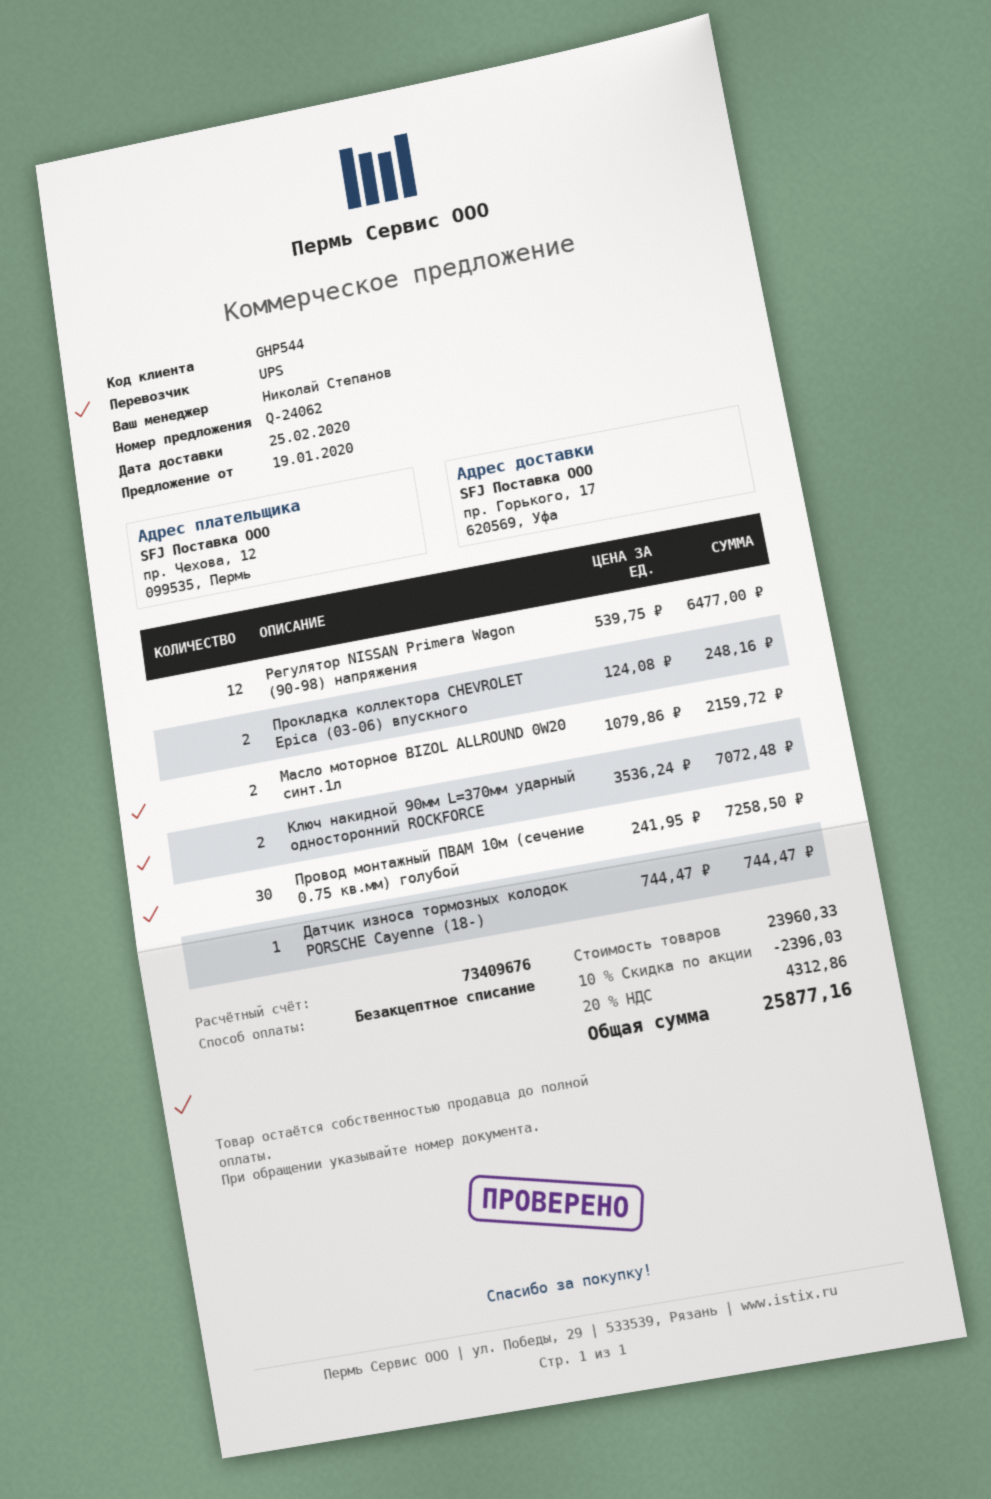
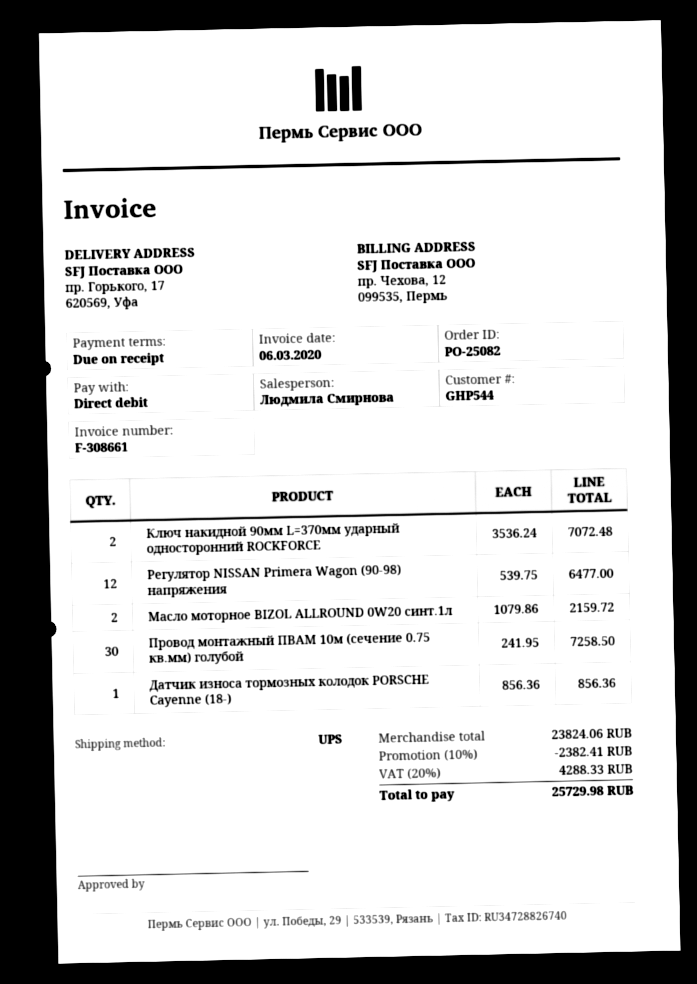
sales rep: Николай Степанов -> Людмила Смирнова
Прокладка коллектора CHEVROLET Epica (03-06) впускного: 2 x 124.08 = 248.16 -> none
Датчик износа тормозных колодок PORSCHE Cayenne (18-): 1 x 744.47 = 744.47 -> 1 x 856.36 = 856.36
subtotal: 23960.33 -> 23824.06
discount: 10% = 2396.03 -> 10% = 2382.41
tax: 20% = 4312.86 -> 20% = 4288.33
total: 25877.16 -> 25729.98

